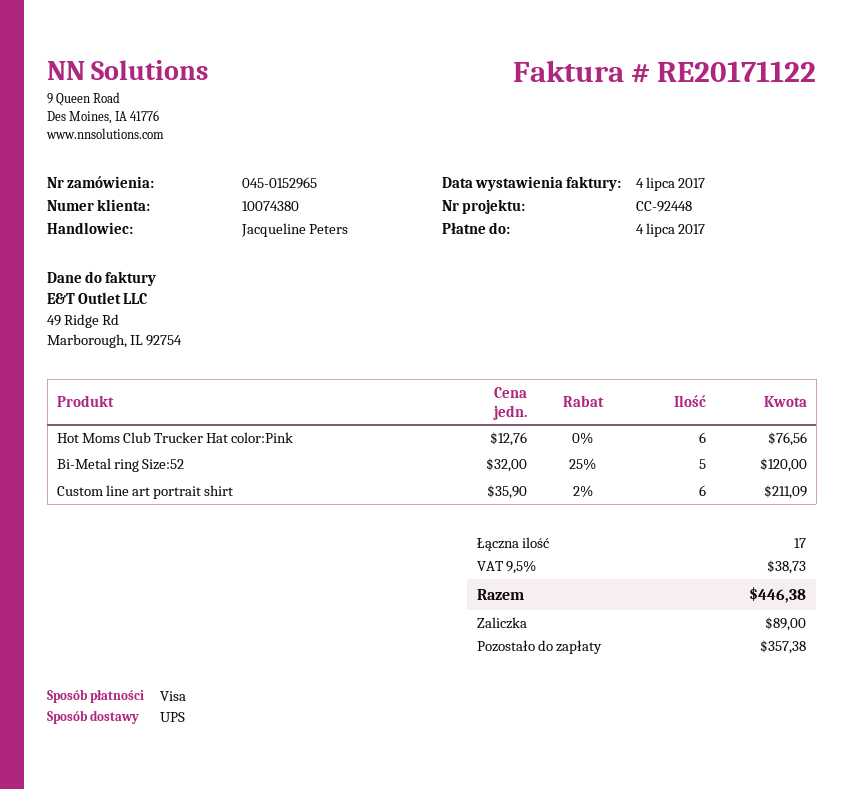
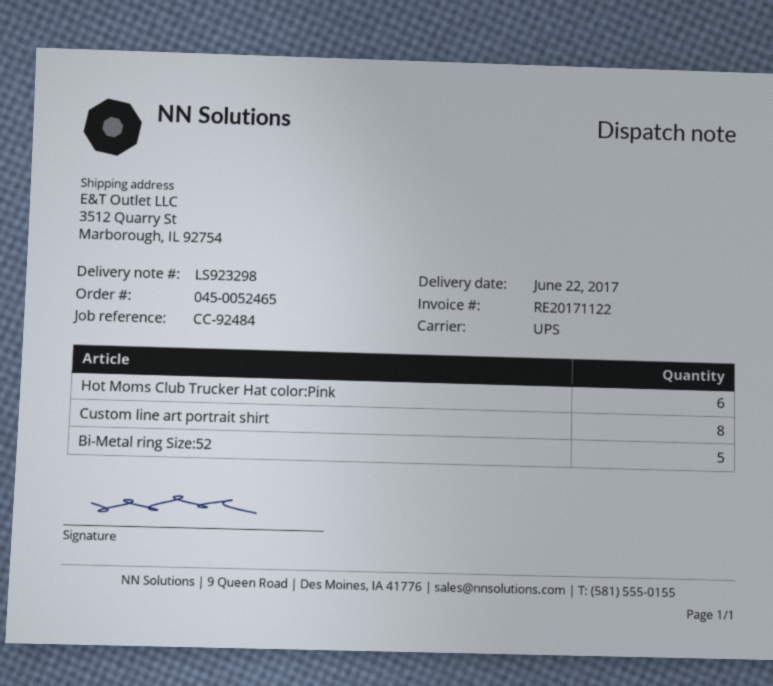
order number: 045-0152965 -> 045-0052465
reference: CC-92448 -> CC-92484
Custom line art portrait shirt: 6 -> 8

